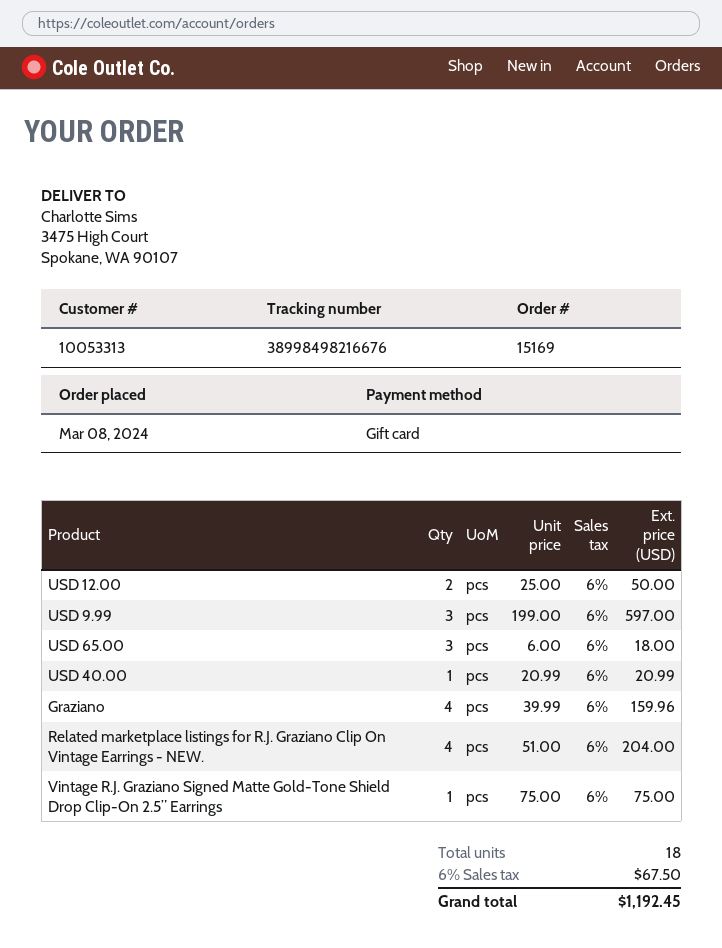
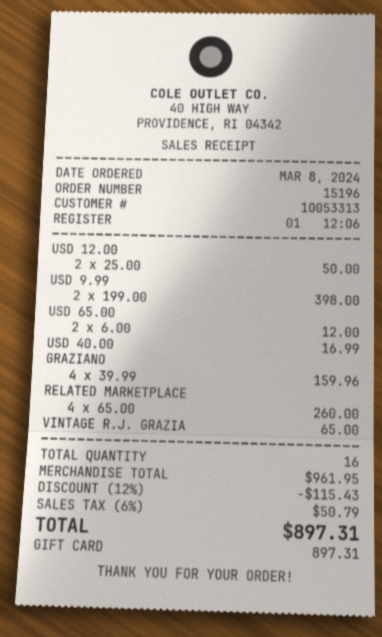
order number: 15169 -> 15196
USD 9.99: 3 x 199.00 = 597.00 -> 2 x 199.00 = 398.00
USD 65.00: 3 x 6.00 = 18.00 -> 2 x 6.00 = 12.00
USD 40.00: 1 x 20.99 = 20.99 -> 1 x 16.99 = 16.99
Related marketplace listings for R.J. Graziano Clip On Vintage Earrings - NEW.: 4 x 51.00 = 204.00 -> 4 x 65.00 = 260.00
Vintage R.J. Graziano Signed Matte Gold-Tone Shield Drop Clip-On 2.5” Earrings: 1 x 75.00 = 75.00 -> 1 x 65.00 = 65.00
total quantity: 18 -> 16
discount: none -> 12% = 115.43
tax: 6% = 67.50 -> 6% = 50.79
total: 1192.45 -> 897.31

